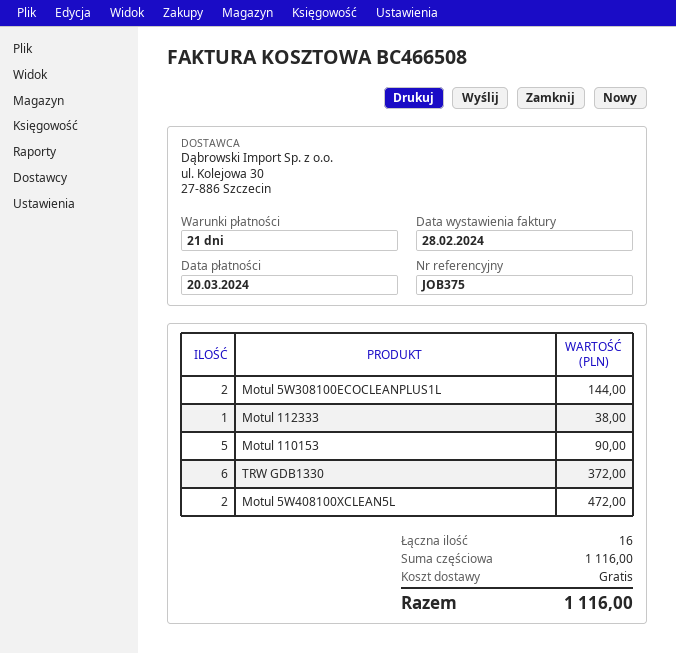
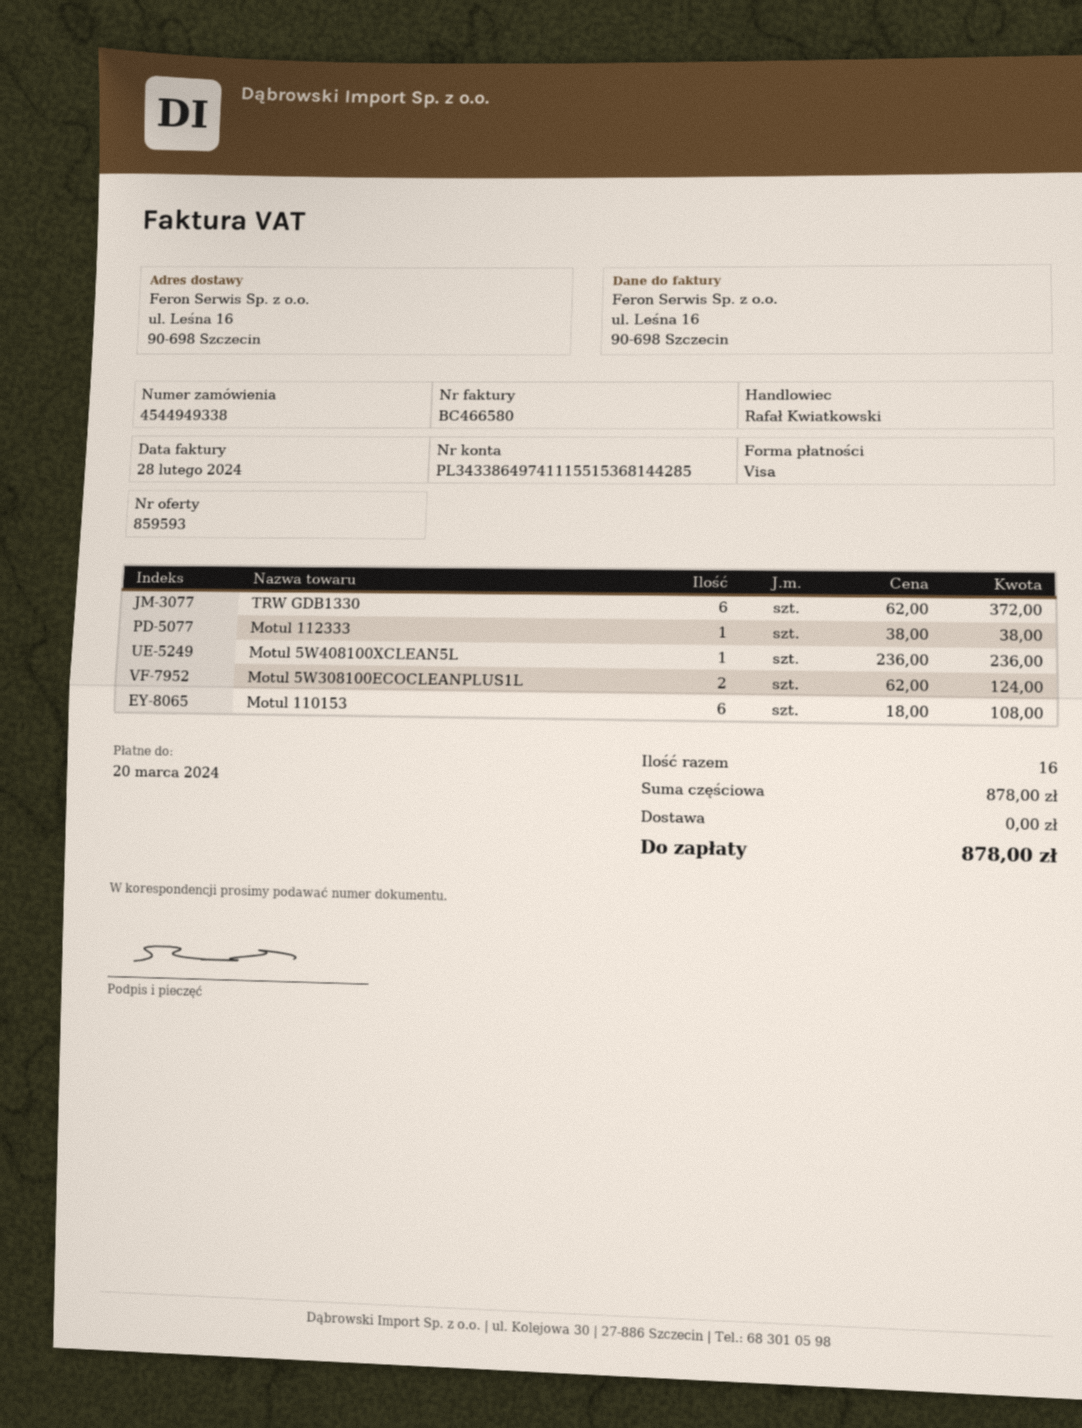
invoice number: BC466508 -> BC466580
Motul 5W308100ECOCLEANPLUS1L: 2 for 144.00 -> 2 for 124.00
Motul 110153: 5 for 90.00 -> 6 for 108.00
Motul 5W408100XCLEAN5L: 2 for 472.00 -> 1 for 236.00
subtotal: 1116.00 -> 878.00
total: 1116.00 -> 878.00

